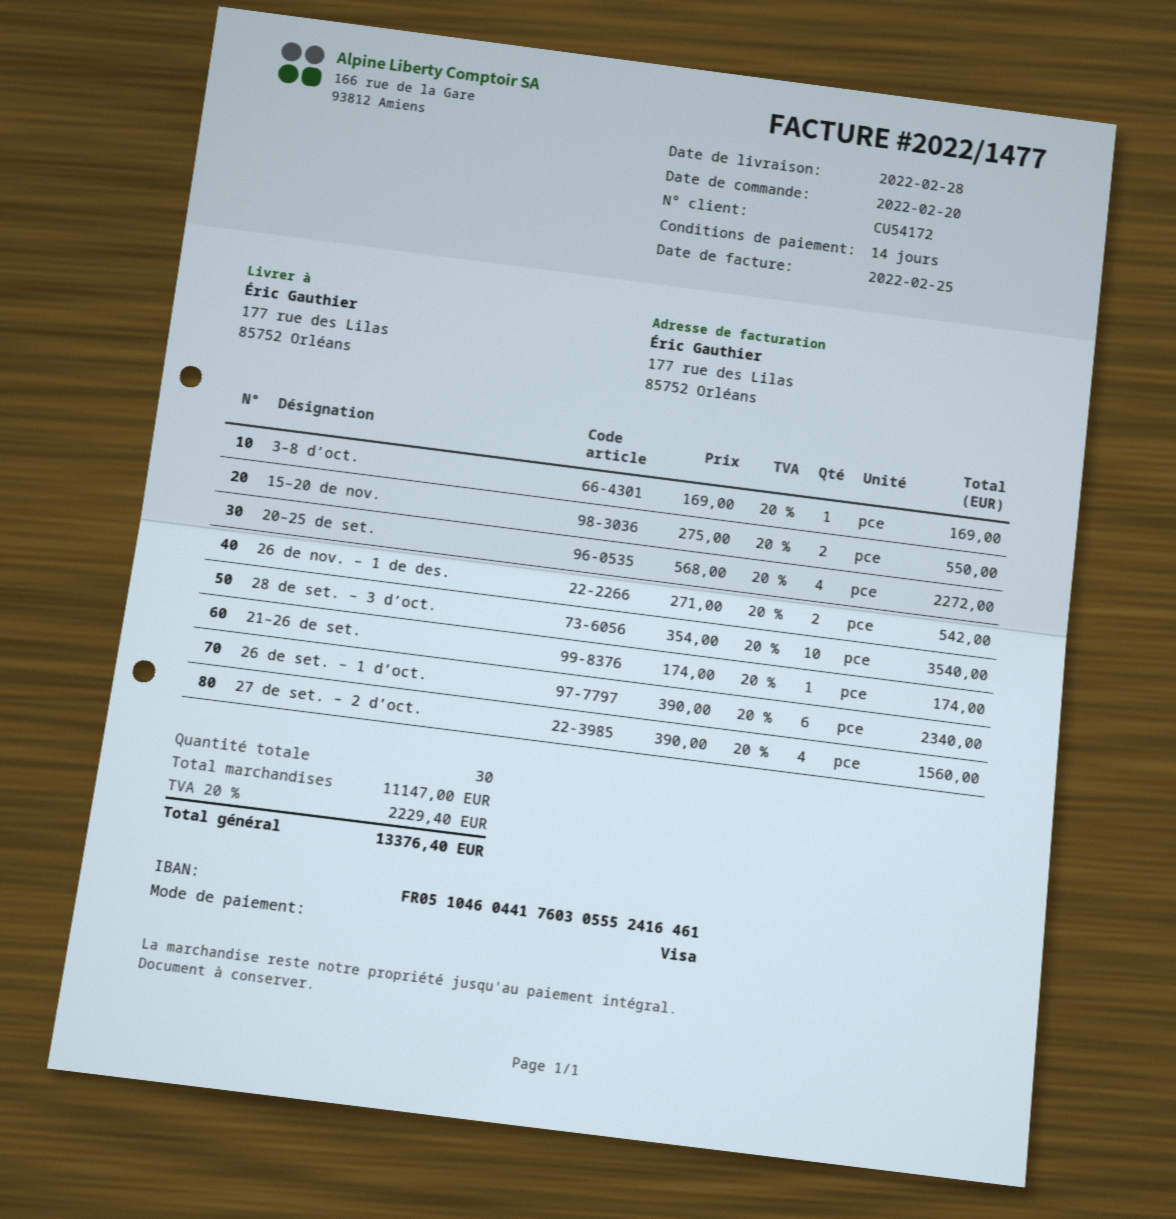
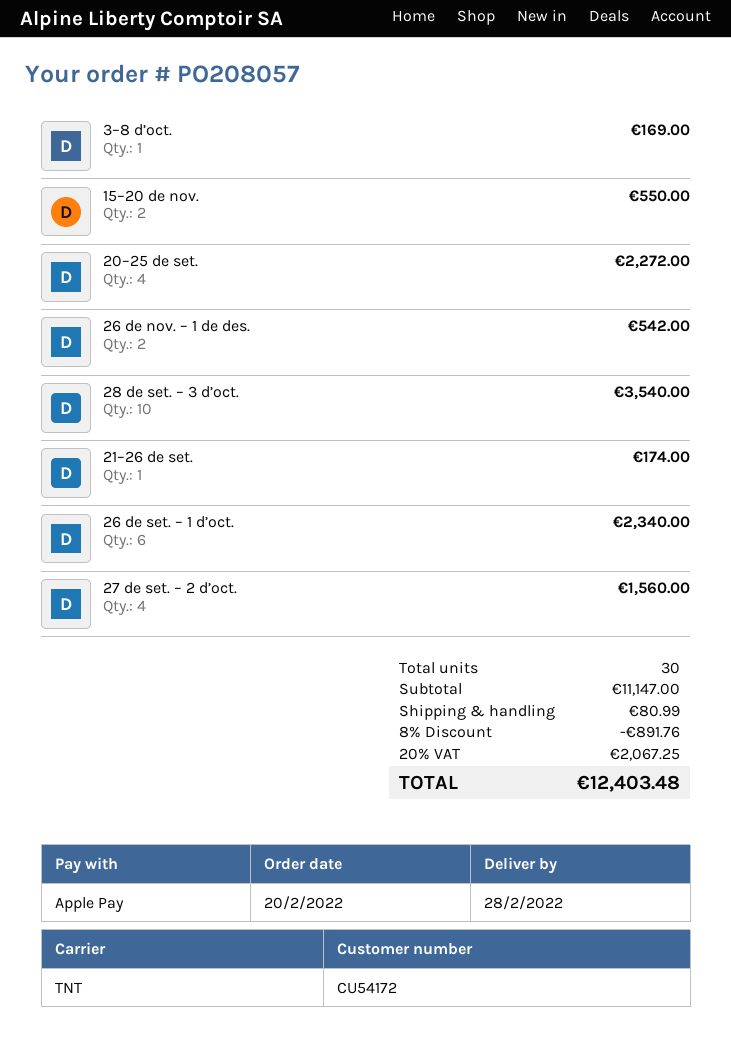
payment method: Visa -> Apple Pay
discount: none -> 8% = 891.76
shipping: none -> 80.99
tax: 20% = 2229.40 -> 20% = 2067.25
total: 13376.40 -> 12403.48

